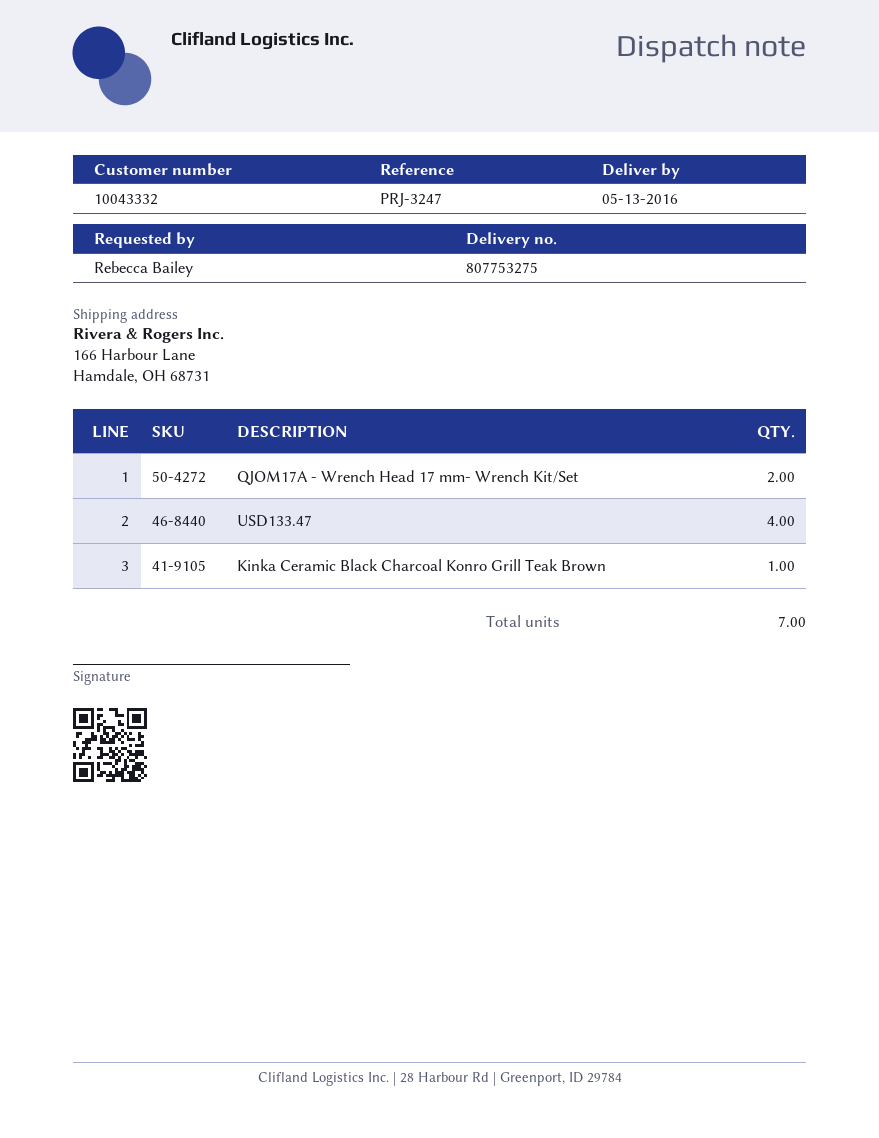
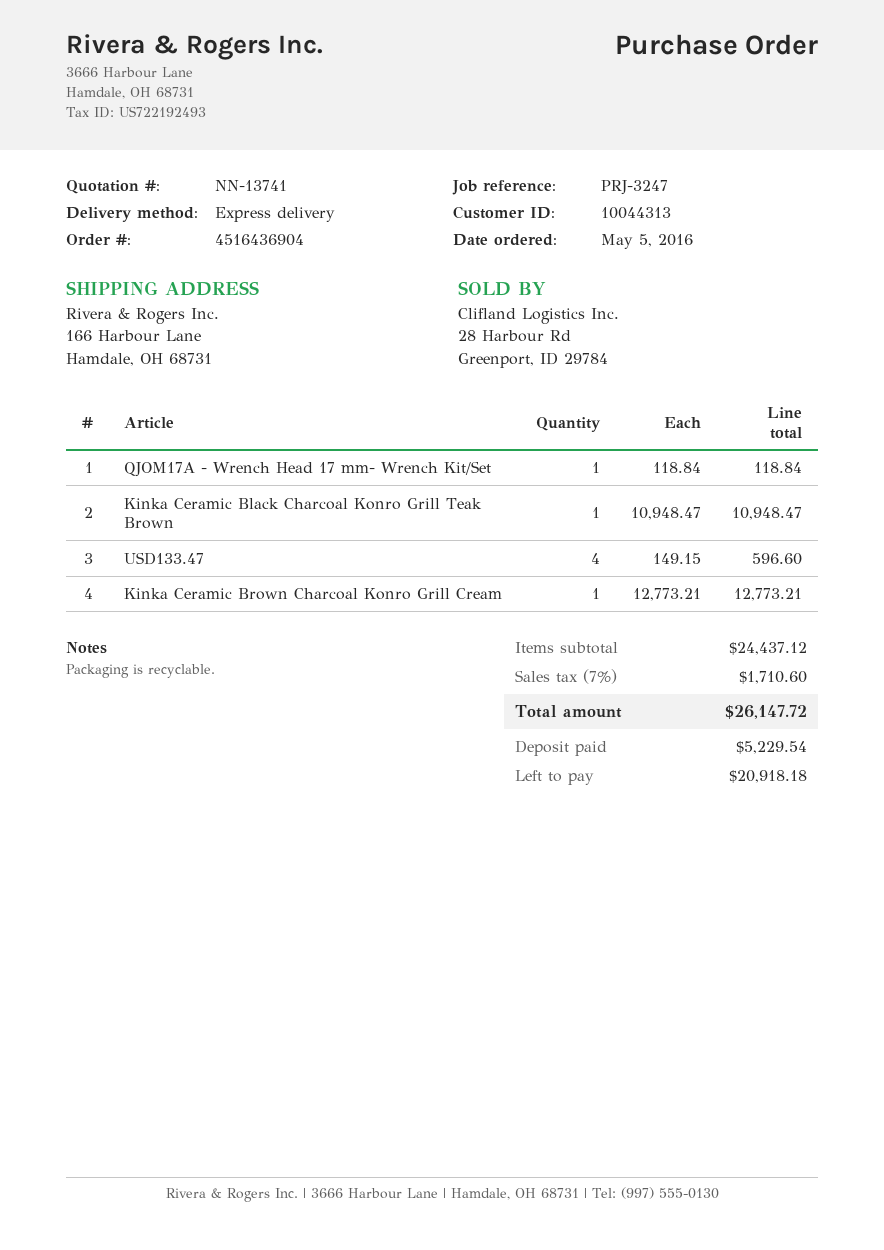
customer number: 10043332 -> 10044313
QJOM17A - Wrench Head 17 mm- Wrench Kit/Set: 2 -> 1
Kinka Ceramic Brown Charcoal Konro Grill Cream: none -> 1

